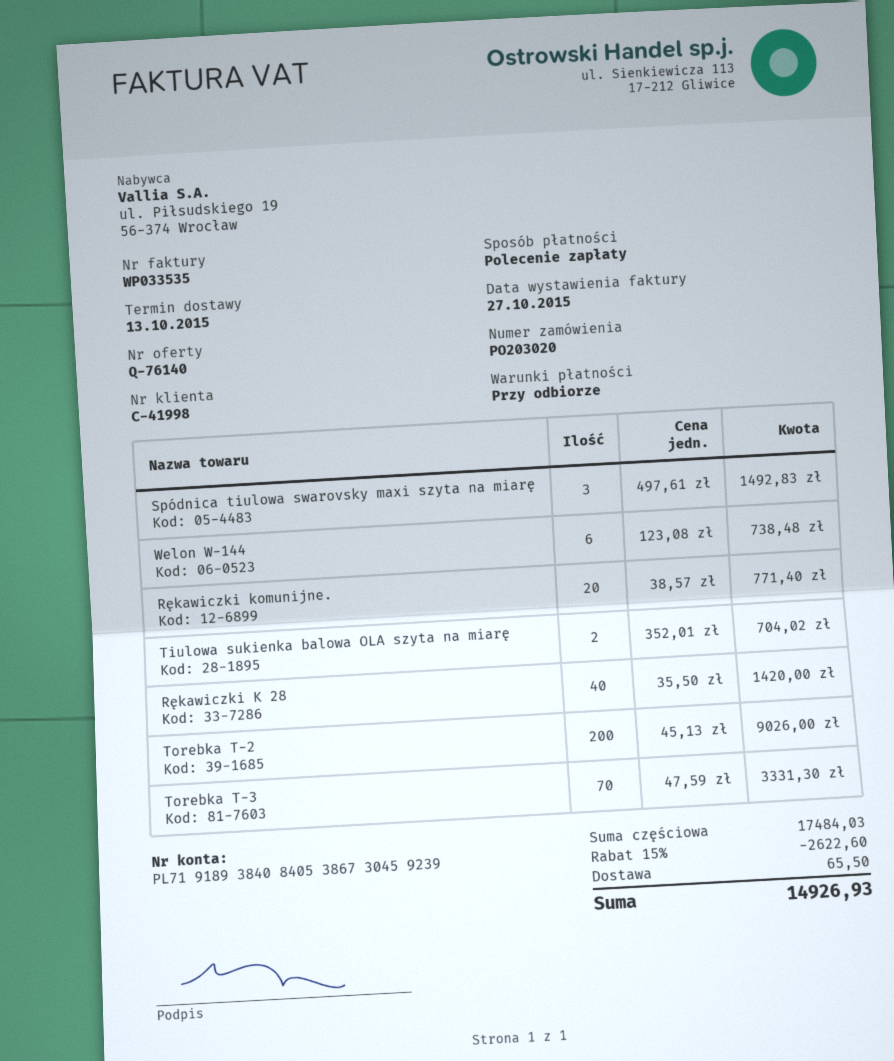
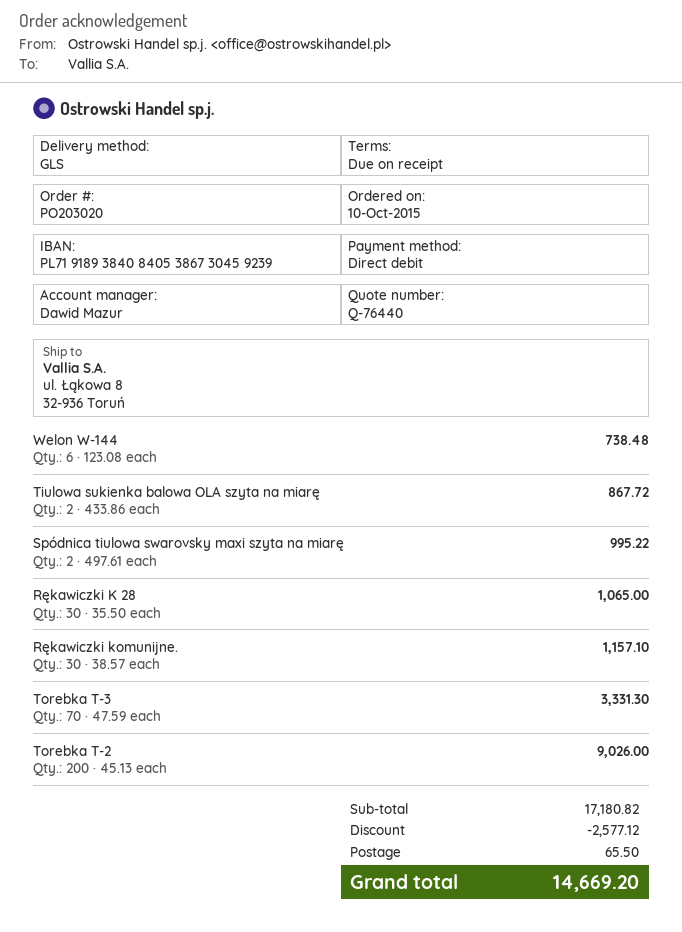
quote number: Q-76140 -> Q-76440
Spódnica tiulowa swarovsky maxi szyta na miarę: 3 x 497.61 = 1492.83 -> 2 x 497.61 = 995.22
Rękawiczki komunijne.: 20 x 38.57 = 771.40 -> 30 x 38.57 = 1157.10
Tiulowa sukienka balowa OLA szyta na miarę: 2 x 352.01 = 704.02 -> 2 x 433.86 = 867.72
Rękawiczki K 28: 40 x 35.50 = 1420.00 -> 30 x 35.50 = 1065.00
subtotal: 17484.03 -> 17180.82
discount: 2622.60 -> 2577.12
total: 14926.93 -> 14669.20

